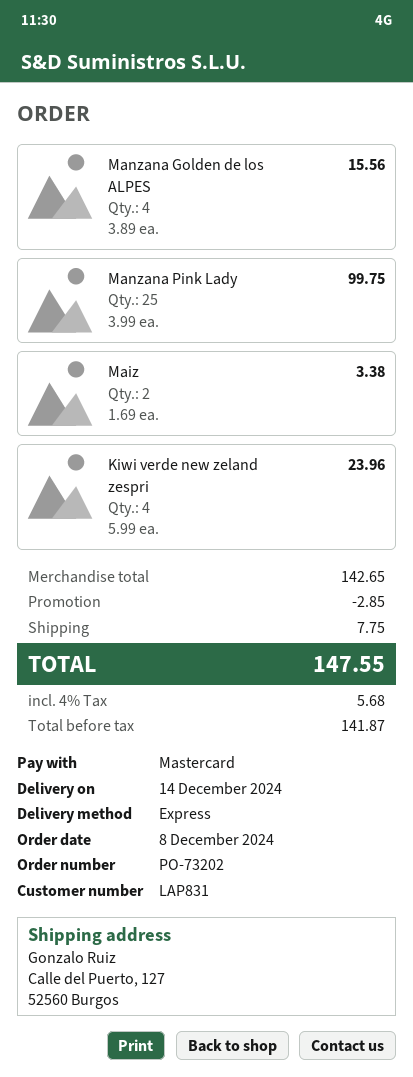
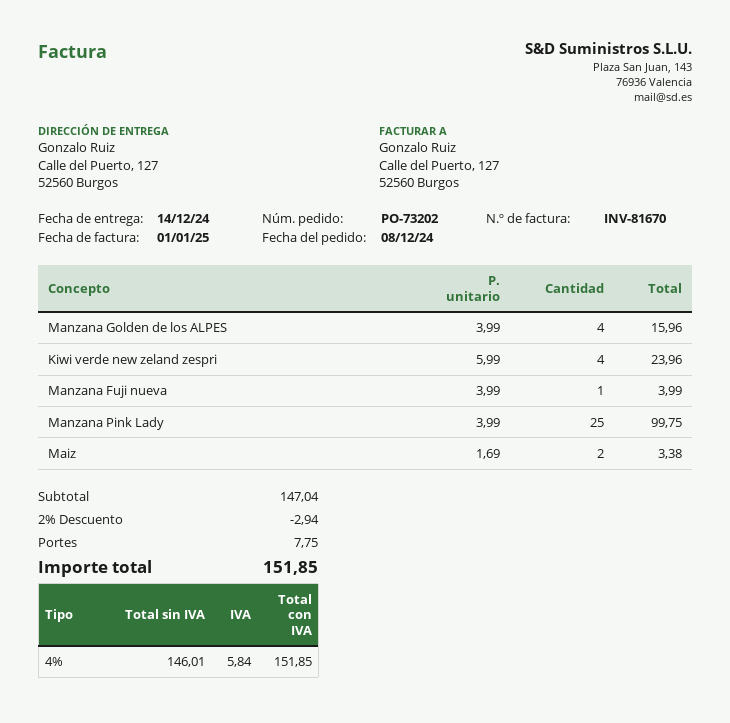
Manzana Golden de los ALPES: 4 x 3.89 = 15.56 -> 4 x 3.99 = 15.96
Manzana Fuji nueva: none -> 1 x 3.99 = 3.99
subtotal: 142.65 -> 147.04
discount: 2.85 -> 2.94
net: 141.87 -> 146.01
tax: 4% = 5.68 -> 4% = 5.84
total: 147.55 -> 151.85

